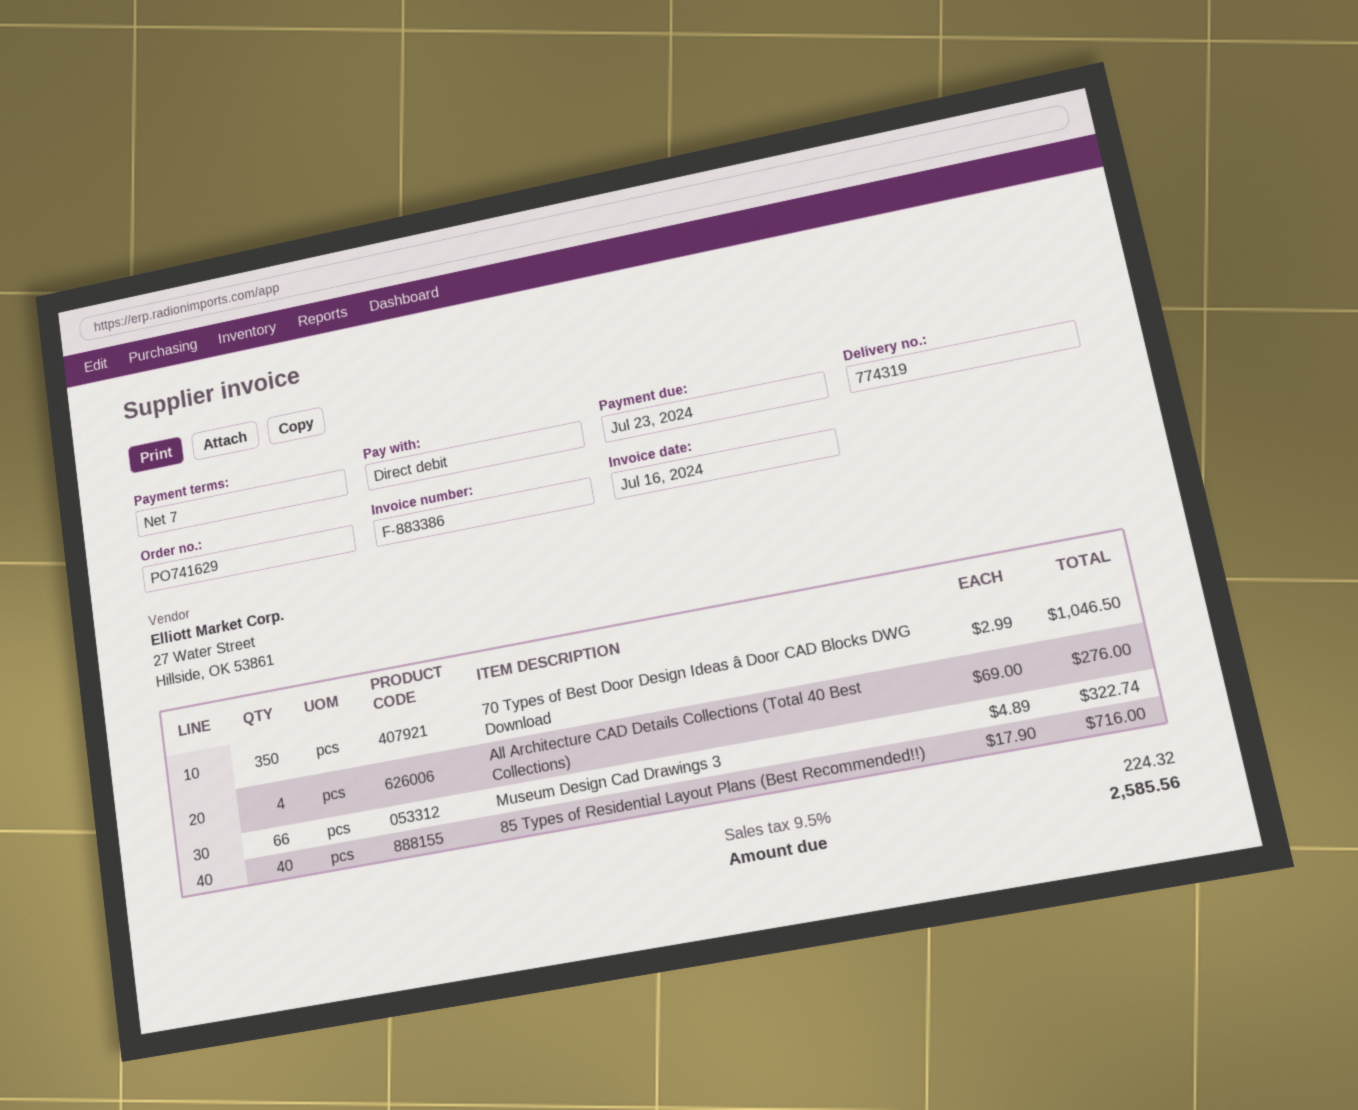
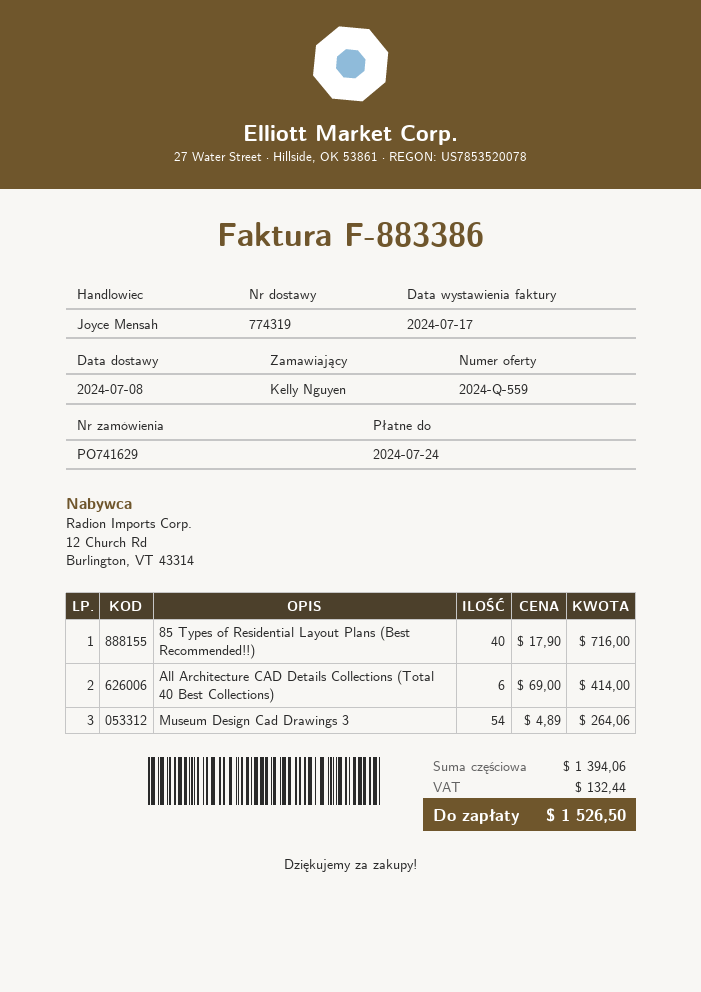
invoice date: 2024-07-16 -> 2024-07-17
due date: 2024-07-23 -> 2024-07-24
70 Types of Best Door Design Ideas â Door CAD Blocks DWG Download: 350 x 2.99 = 1046.50 -> none
All Architecture CAD Details Collections (Total 40 Best Collections): 4 x 69.00 = 276.00 -> 6 x 69.00 = 414.00
Museum Design Cad Drawings 3: 66 x 4.89 = 322.74 -> 54 x 4.89 = 264.06
tax: 224.32 -> 132.44
total: 2585.56 -> 1526.50

